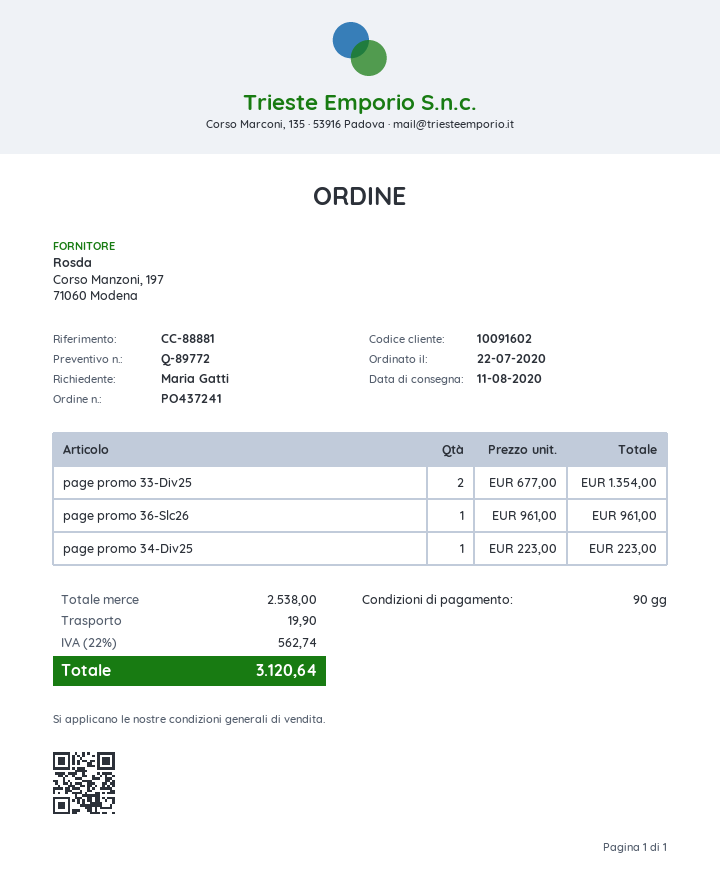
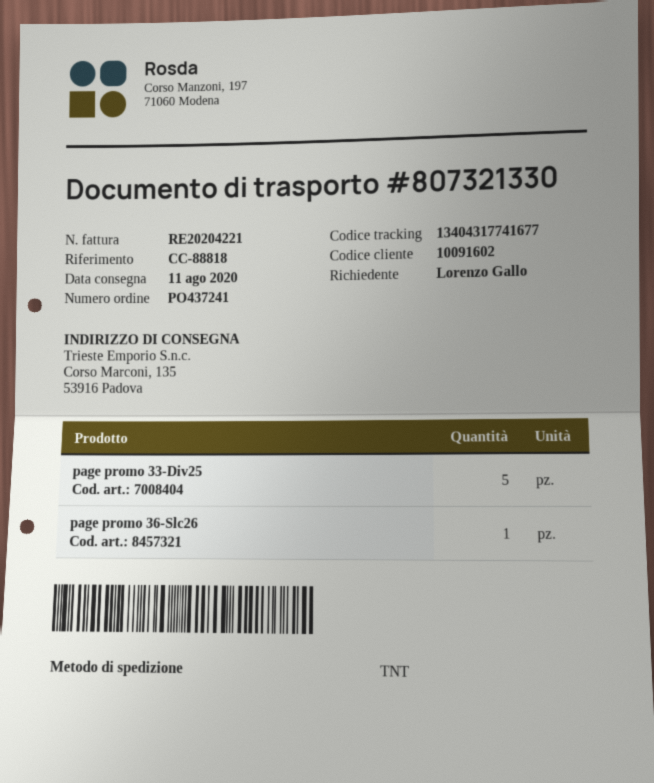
reference: CC-88881 -> CC-88818
ordered by: Maria Gatti -> Lorenzo Gallo
page promo 33-Div25: 2 -> 5
page promo 34-Div25: 1 -> none

